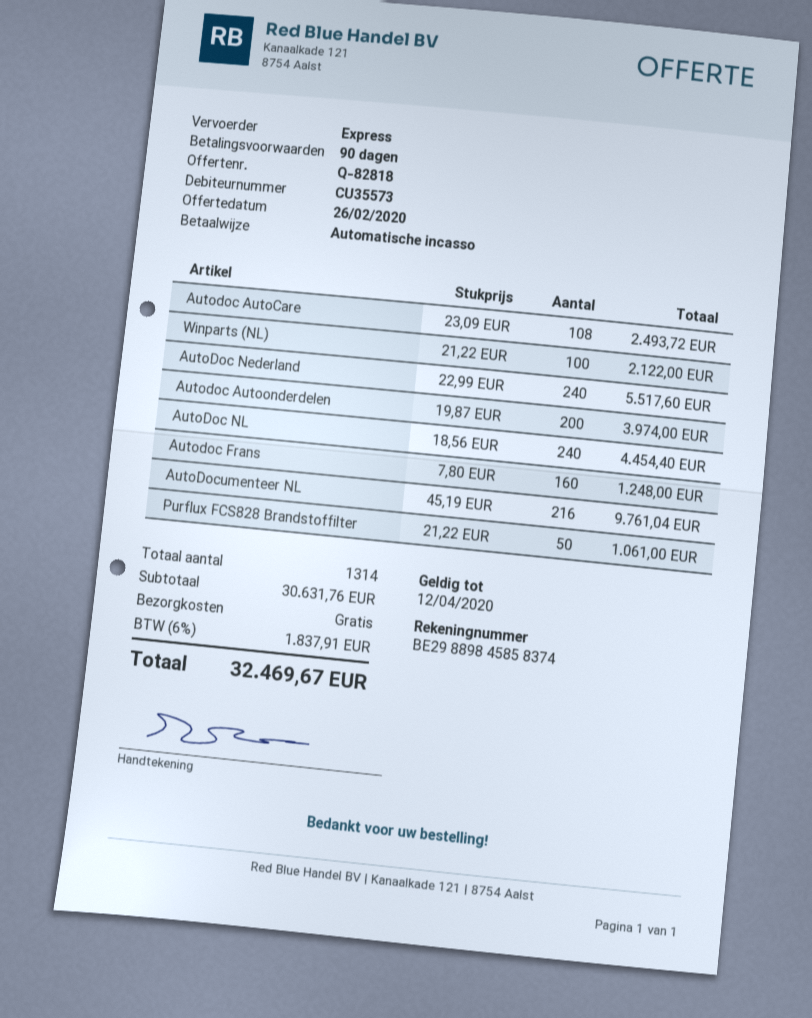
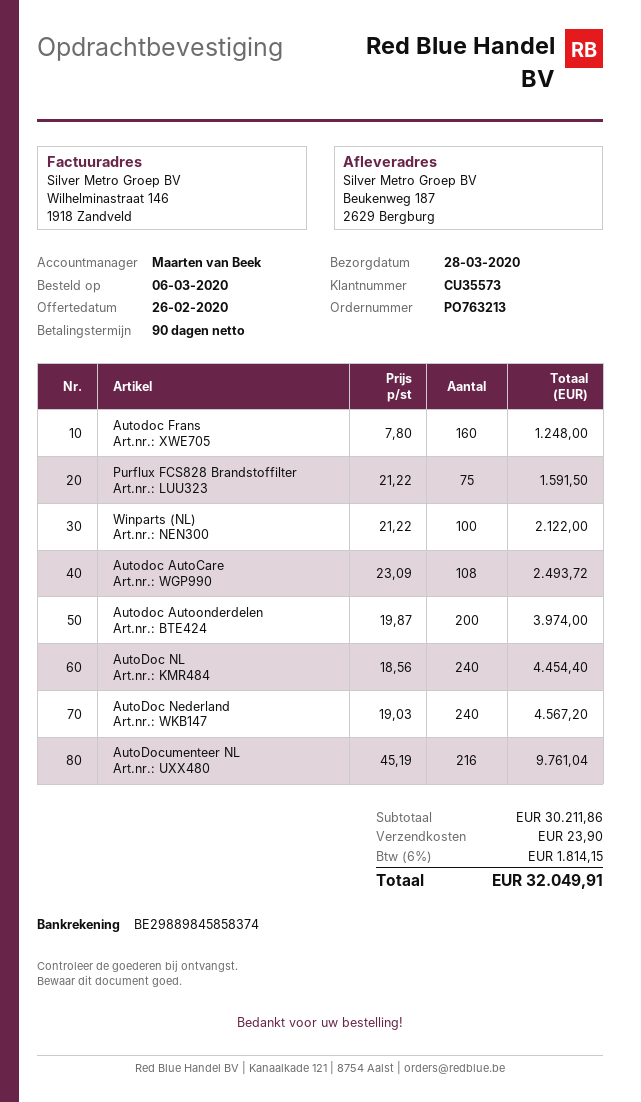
AutoDoc Nederland: 240 x 22.99 = 5517.60 -> 240 x 19.03 = 4567.20
Purflux FCS828 Brandstoffilter: 50 x 21.22 = 1061.00 -> 75 x 21.22 = 1591.50
subtotal: 30631.76 -> 30211.86
shipping: 0.00 -> 23.90
tax: 6% = 1837.91 -> 6% = 1814.15
total: 32469.67 -> 32049.91

